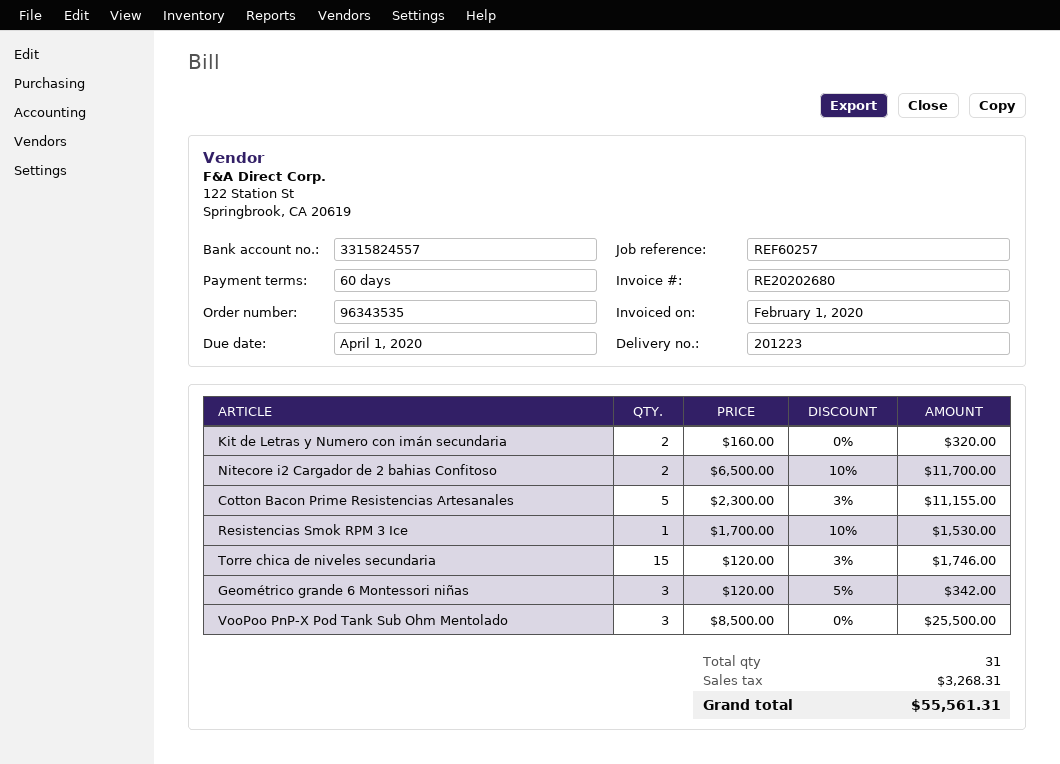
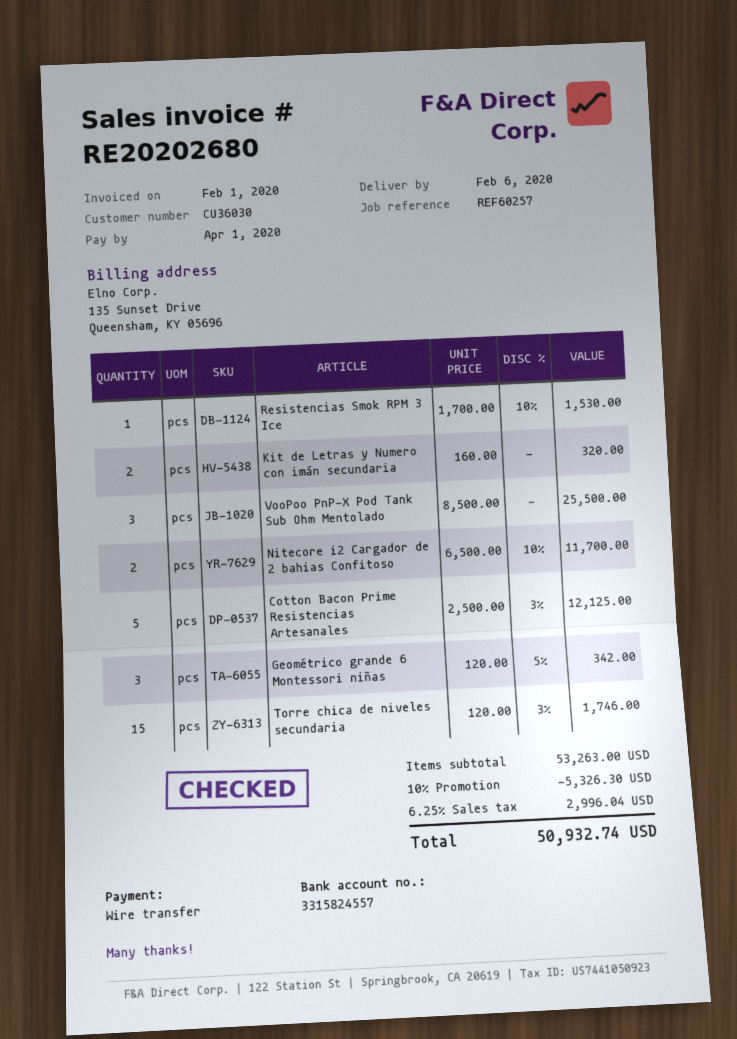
Cotton Bacon Prime Resistencias Artesanales: 5 x 2300.00 - 3% = 11155.00 -> 5 x 2500.00 - 3% = 12125.00
discount: none -> 10% = 5326.30
tax: 3268.31 -> 2996.04
total: 55561.31 -> 50932.74

